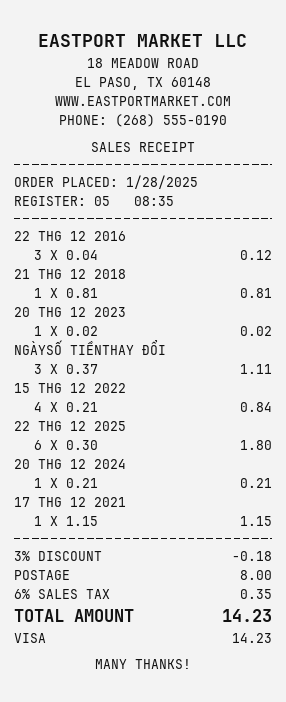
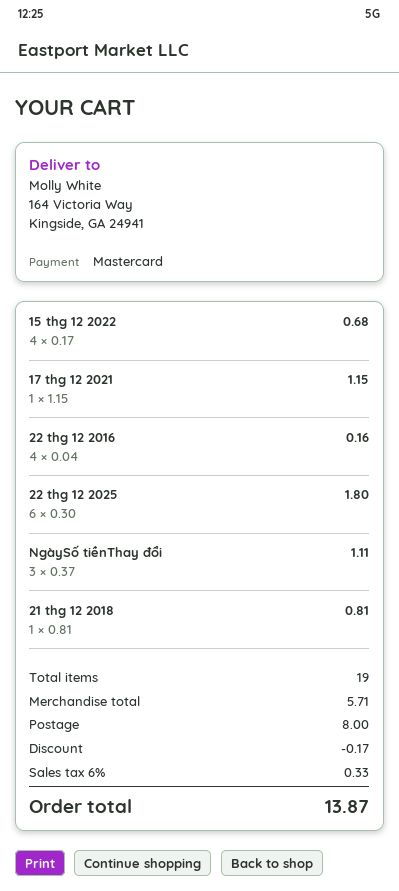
payment method: Visa -> Mastercard
22 THG 12 2016: 3 x 0.04 = 0.12 -> 4 x 0.04 = 0.16
20 THG 12 2023: 1 x 0.02 = 0.02 -> none
15 THG 12 2022: 4 x 0.21 = 0.84 -> 4 x 0.17 = 0.68
20 THG 12 2024: 1 x 0.21 = 0.21 -> none
discount: 0.18 -> 0.17
tax: 6% = 0.35 -> 6% = 0.33
total: 14.23 -> 13.87

